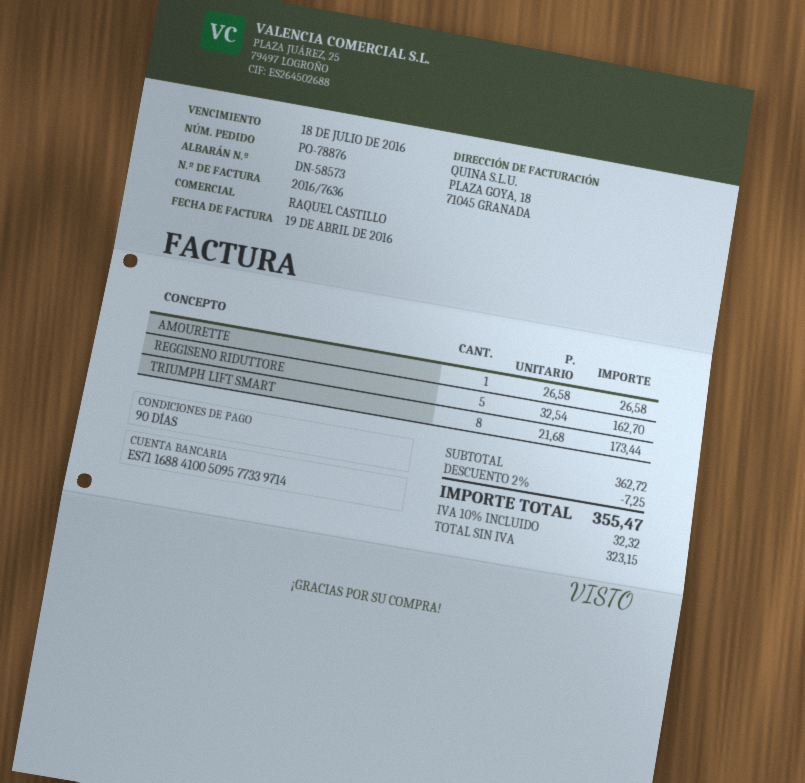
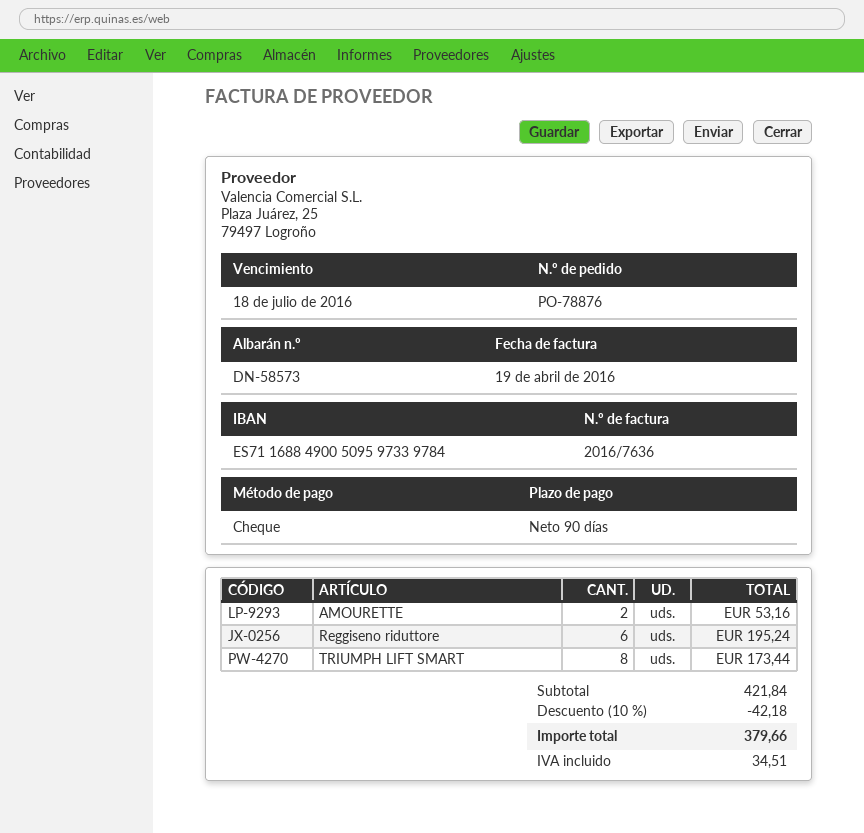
bank account: ES7116884100509577339714 -> ES7116884900509597339784
AMOURETTE: 1 for 26.58 -> 2 for 53.16
REGGISENO RIDUTTORE: 5 for 162.70 -> 6 for 195.24
subtotal: 362.72 -> 421.84
discount: 2% = 7.25 -> 10% = 42.18
tax: 32.32 -> 34.51
total: 355.47 -> 379.66

